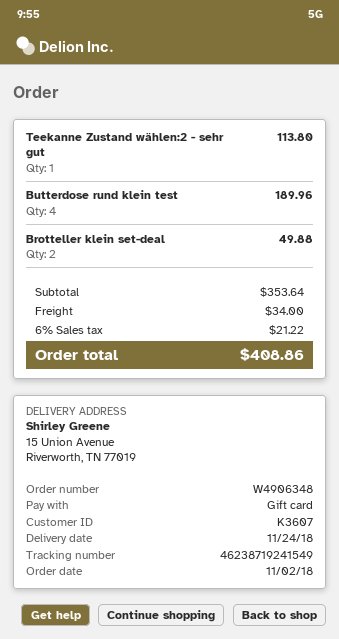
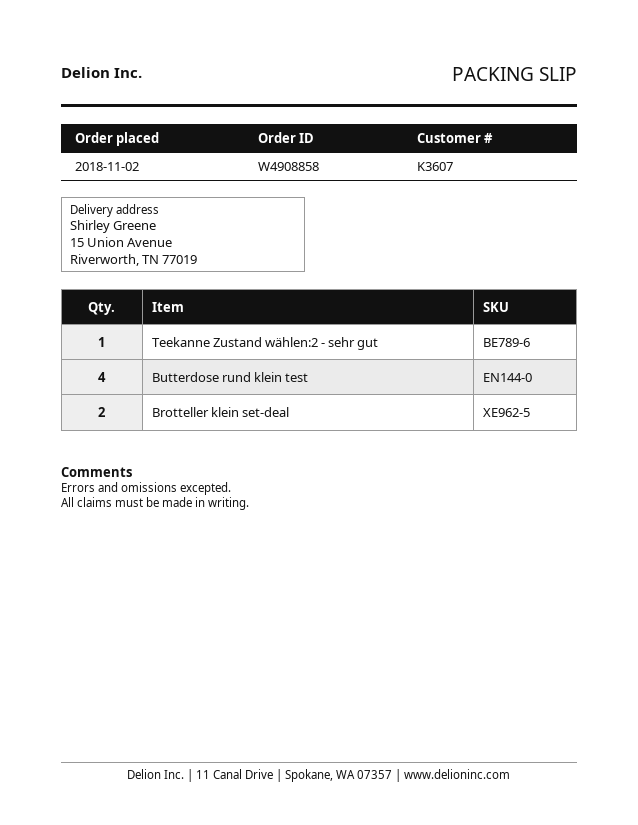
order number: W4906348 -> W4908858

